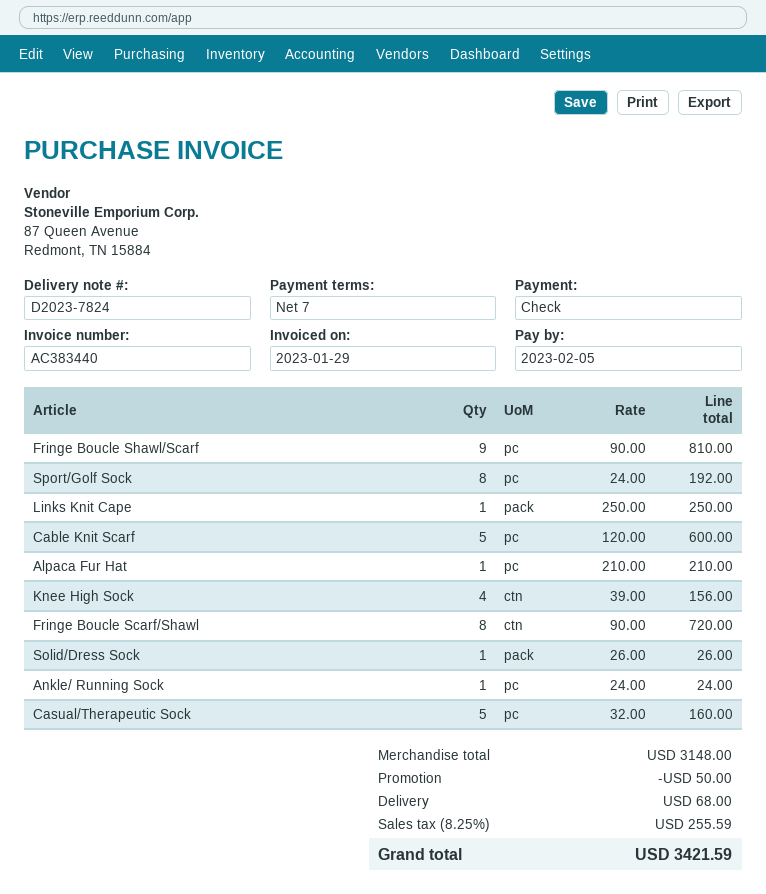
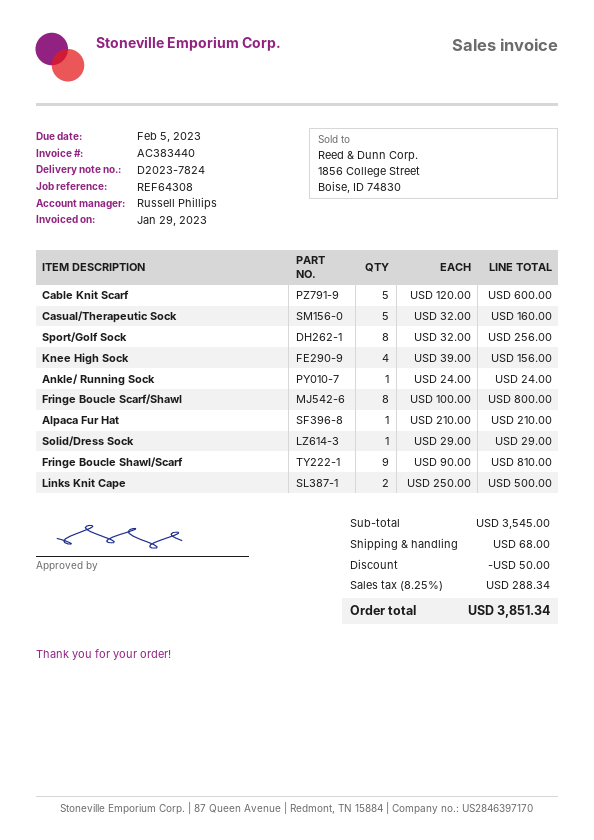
Sport/Golf Sock: 8 x 24.00 = 192.00 -> 8 x 32.00 = 256.00
Links Knit Cape: 1 x 250.00 = 250.00 -> 2 x 250.00 = 500.00
Fringe Boucle Scarf/Shawl: 8 x 90.00 = 720.00 -> 8 x 100.00 = 800.00
Solid/Dress Sock: 1 x 26.00 = 26.00 -> 1 x 29.00 = 29.00
subtotal: 3148.00 -> 3545.00
tax: 8.25% = 255.59 -> 8.25% = 288.34
total: 3421.59 -> 3851.34

